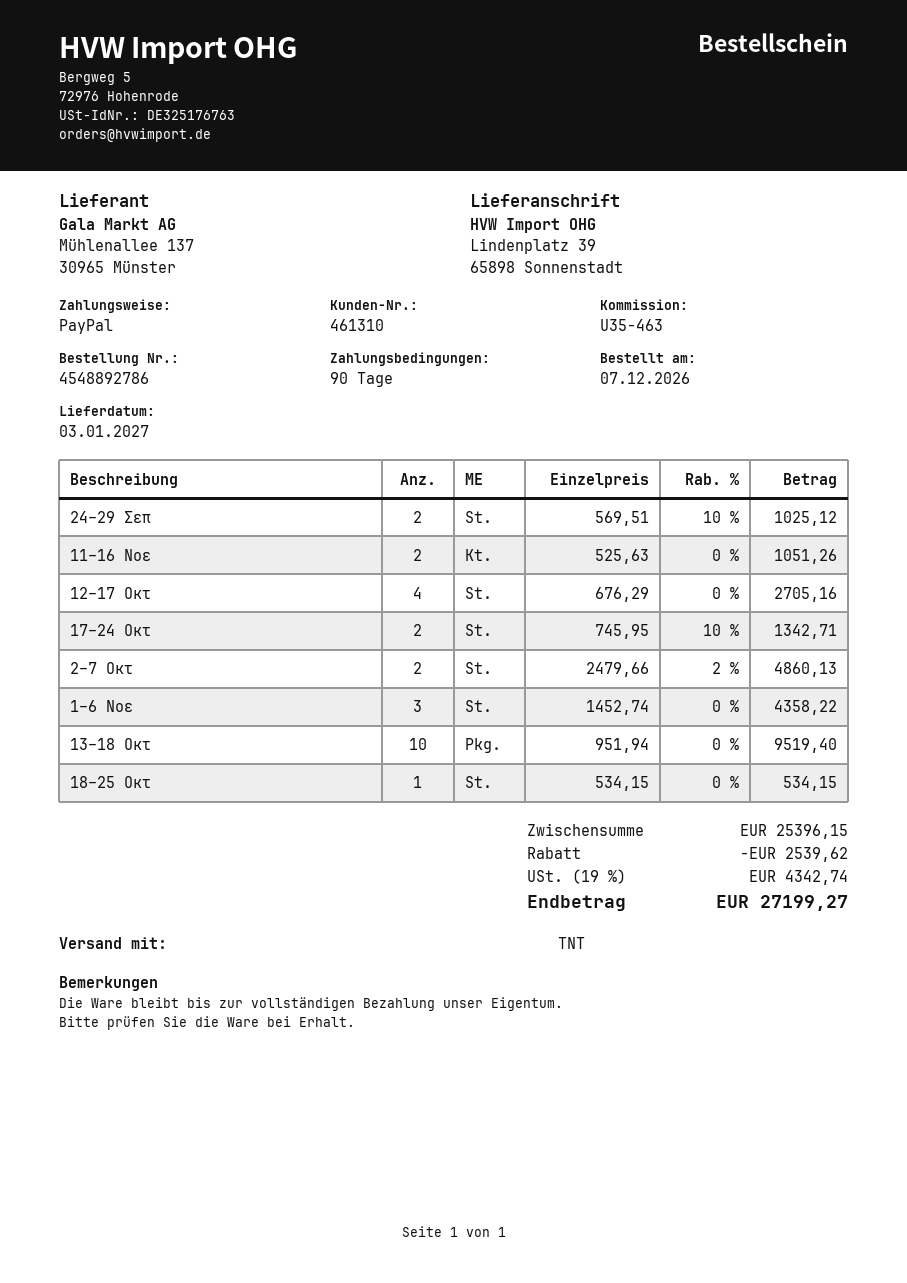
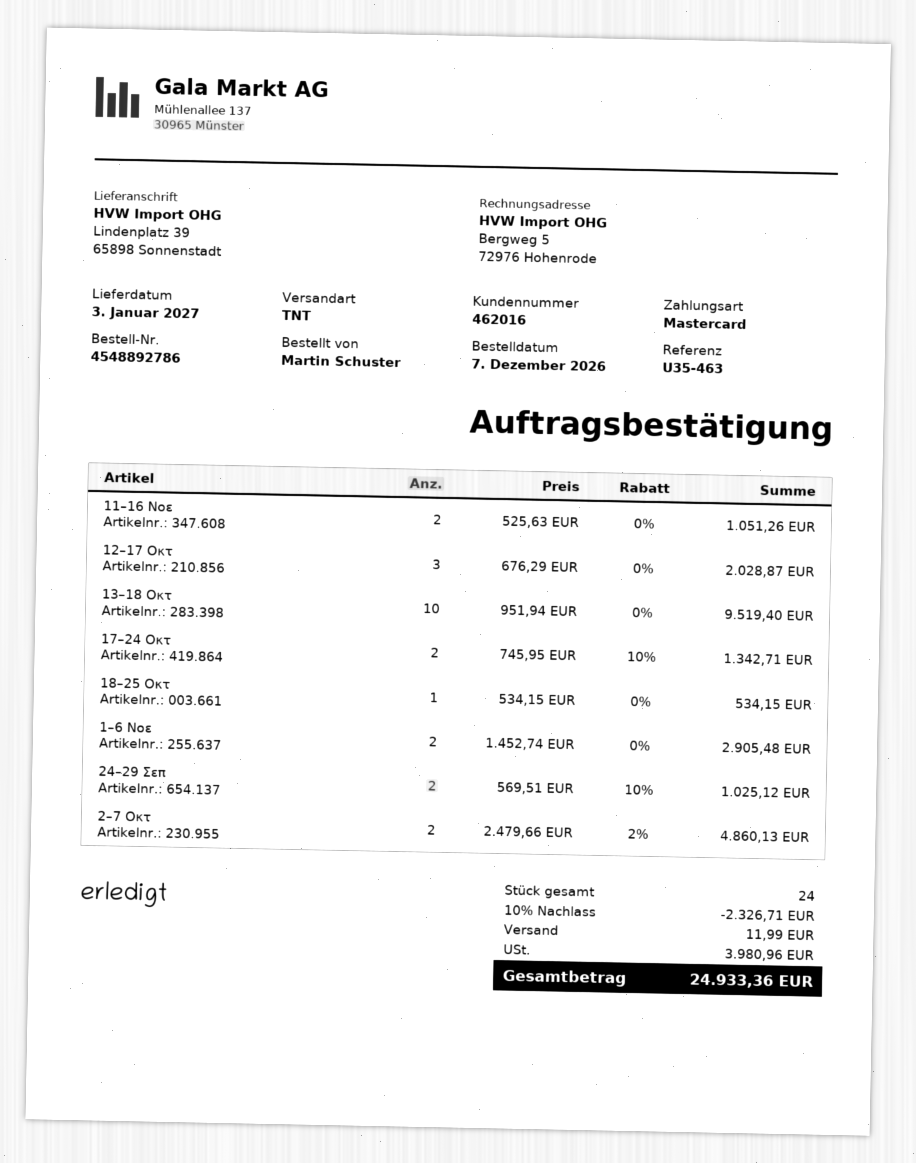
customer number: 461310 -> 462016
payment method: PayPal -> Mastercard
12–17 Οκτ: 4 x 676.29 = 2705.16 -> 3 x 676.29 = 2028.87
1–6 Νοε: 3 x 1452.74 = 4358.22 -> 2 x 1452.74 = 2905.48
discount: 2539.62 -> 2326.71
shipping: none -> 11.99
tax: 4342.74 -> 3980.96
total: 27199.27 -> 24933.36

